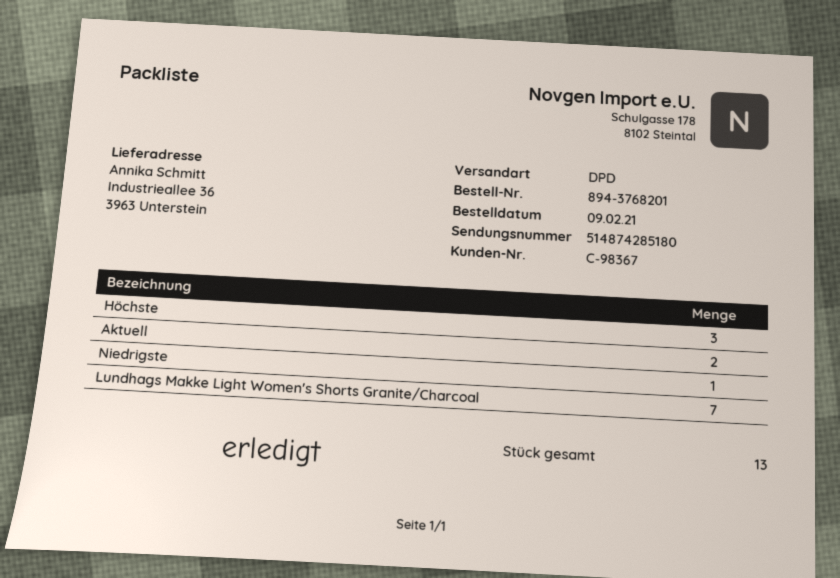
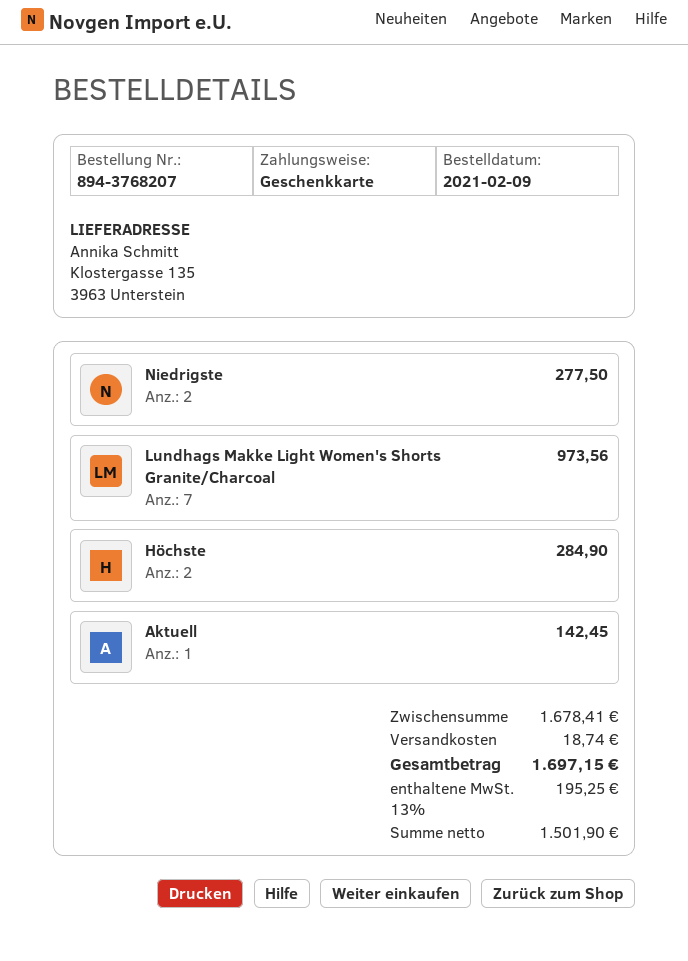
order number: 894-3768201 -> 894-3768207
ship to: Industrieallee 36, 3963 Unterstein -> Klostergasse 135, 3963 Unterstein
Höchste: 3 -> 2
Aktuell: 2 -> 1
Niedrigste: 1 -> 2

